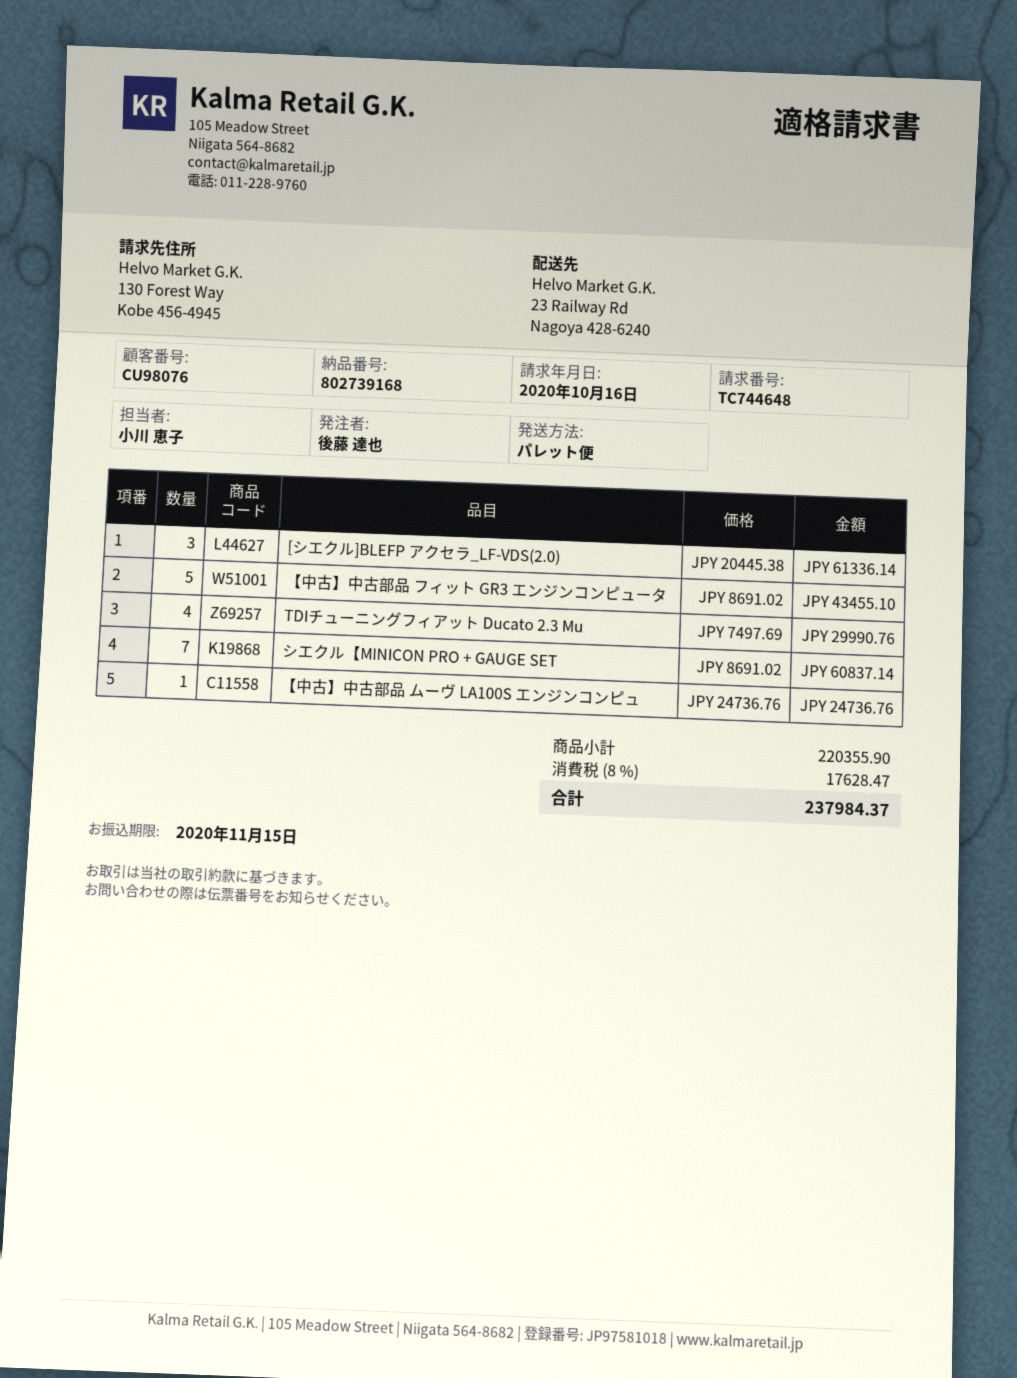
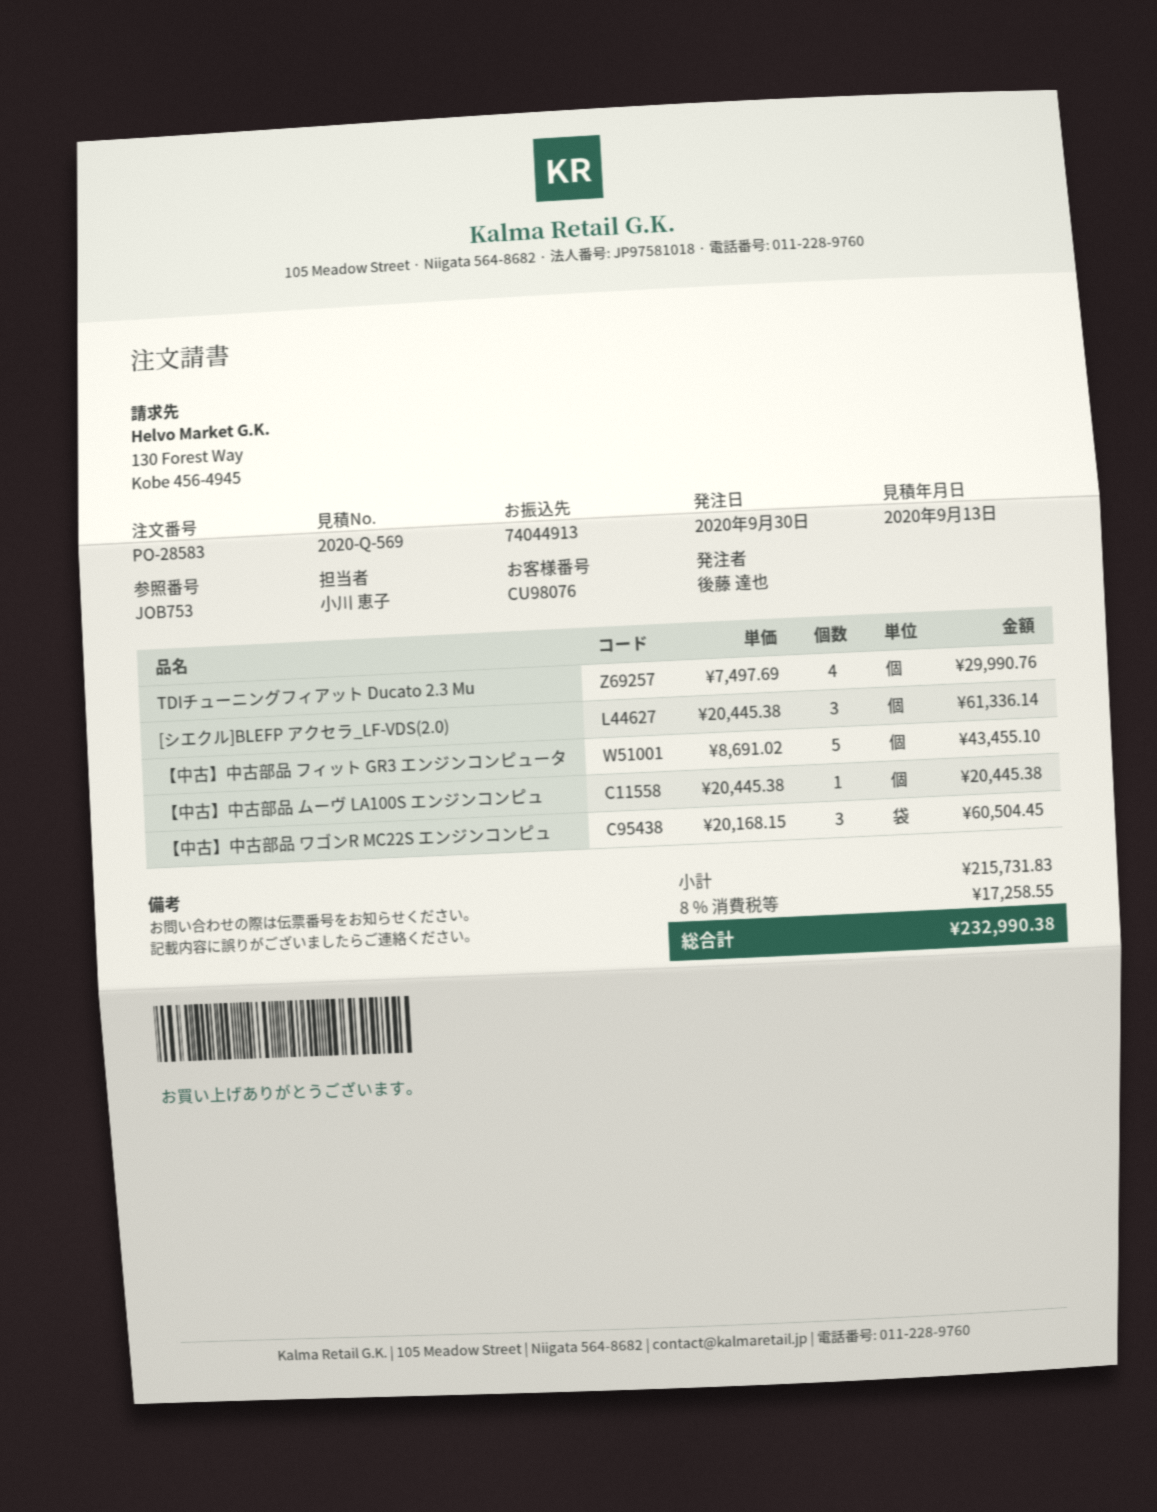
シエクル【MINICON PRO + GAUGE SET: 7 x 8691.02 = 60837.14 -> none
【中古】中古部品 ムーヴ LA100S エンジンコンピュ: 1 x 24736.76 = 24736.76 -> 1 x 20445.38 = 20445.38
【中古】中古部品 ワゴンR MC22S エンジンコンピュ: none -> 3 x 20168.15 = 60504.45
subtotal: 220355.90 -> 215731.83
tax: 8% = 17628.47 -> 8% = 17258.55
total: 237984.37 -> 232990.38

